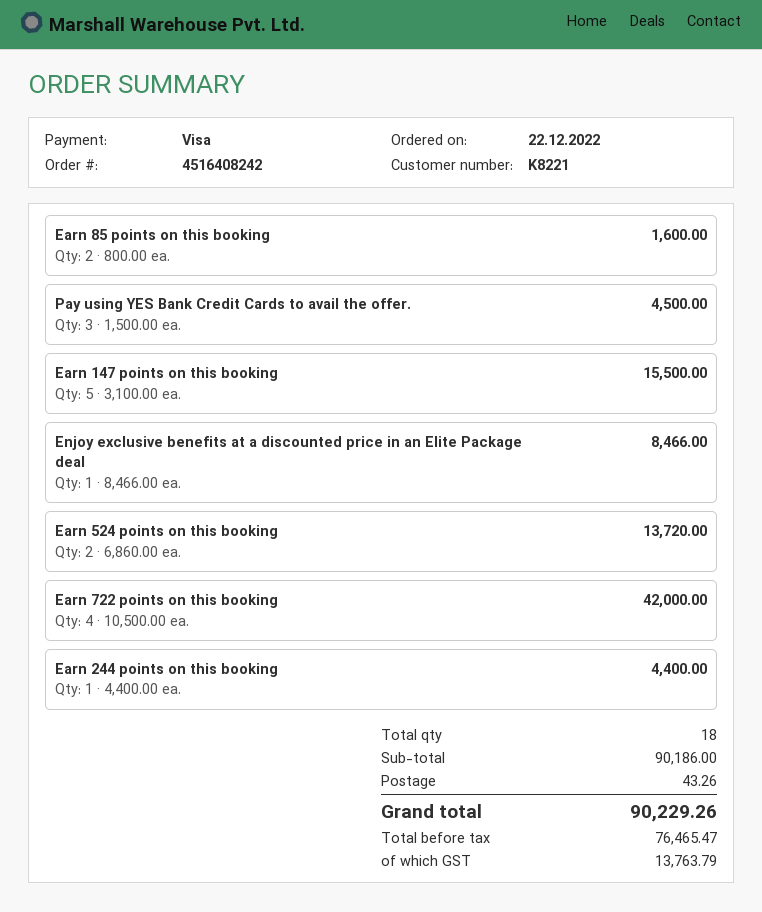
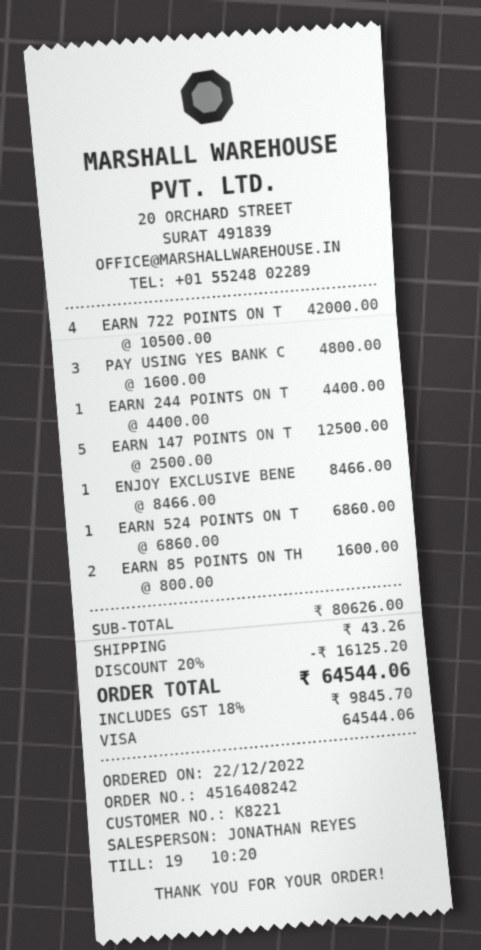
Pay using YES Bank Credit Cards to avail the offer.: 3 x 1500.00 = 4500.00 -> 3 x 1600.00 = 4800.00
Earn 147 points on this booking: 5 x 3100.00 = 15500.00 -> 5 x 2500.00 = 12500.00
Earn 524 points on this booking: 2 x 6860.00 = 13720.00 -> 1 x 6860.00 = 6860.00
subtotal: 90186.00 -> 80626.00
discount: none -> 20% = 16125.20
tax: 13763.79 -> 9845.70
total: 90229.26 -> 64544.06

